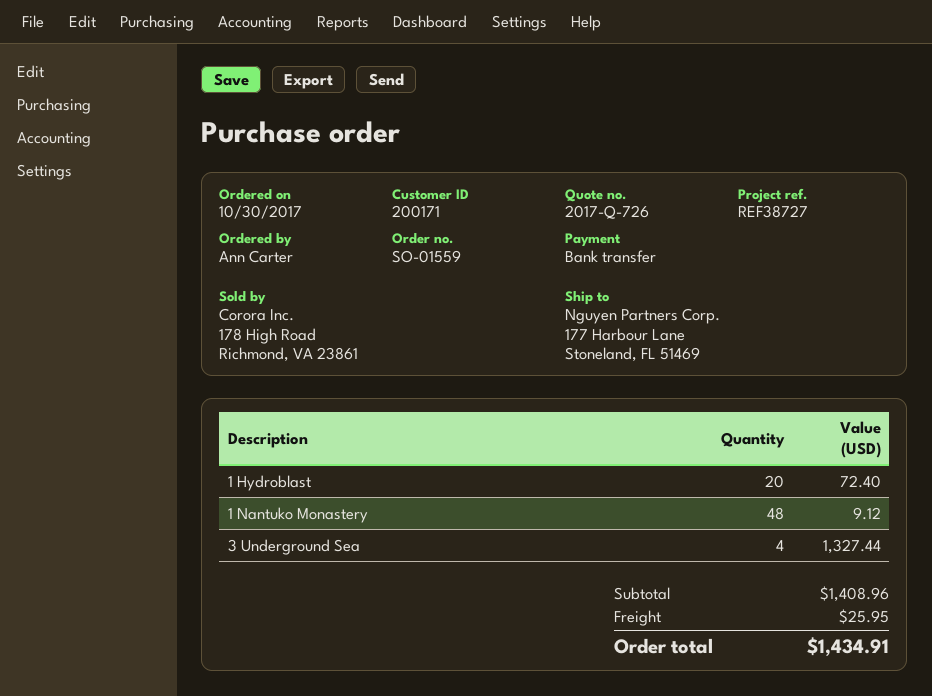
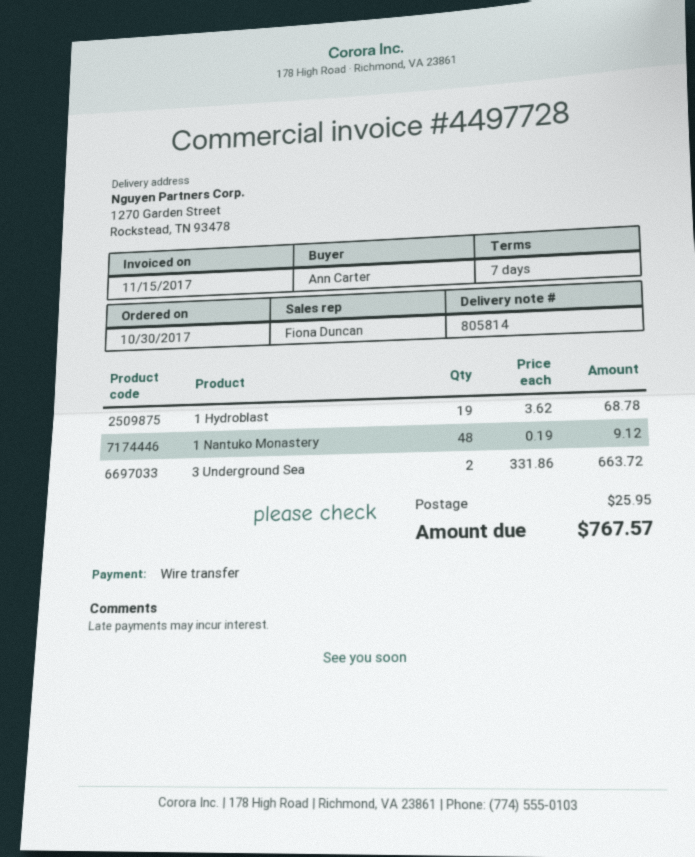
ship to: 177 Harbour Lane, Stoneland, FL 51469 -> 1270 Garden Street, Rockstead, TN 93478
1 Hydroblast: 20 for 72.40 -> 19 for 68.78
3 Underground Sea: 4 for 1327.44 -> 2 for 663.72
total: 1434.91 -> 767.57

